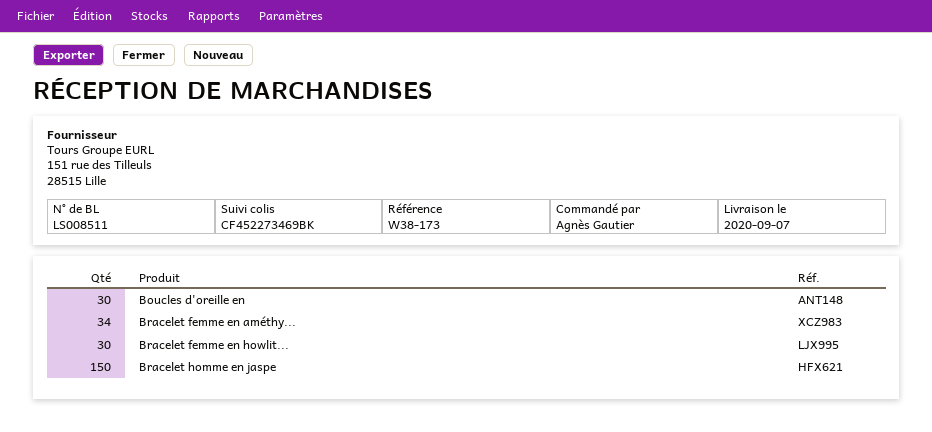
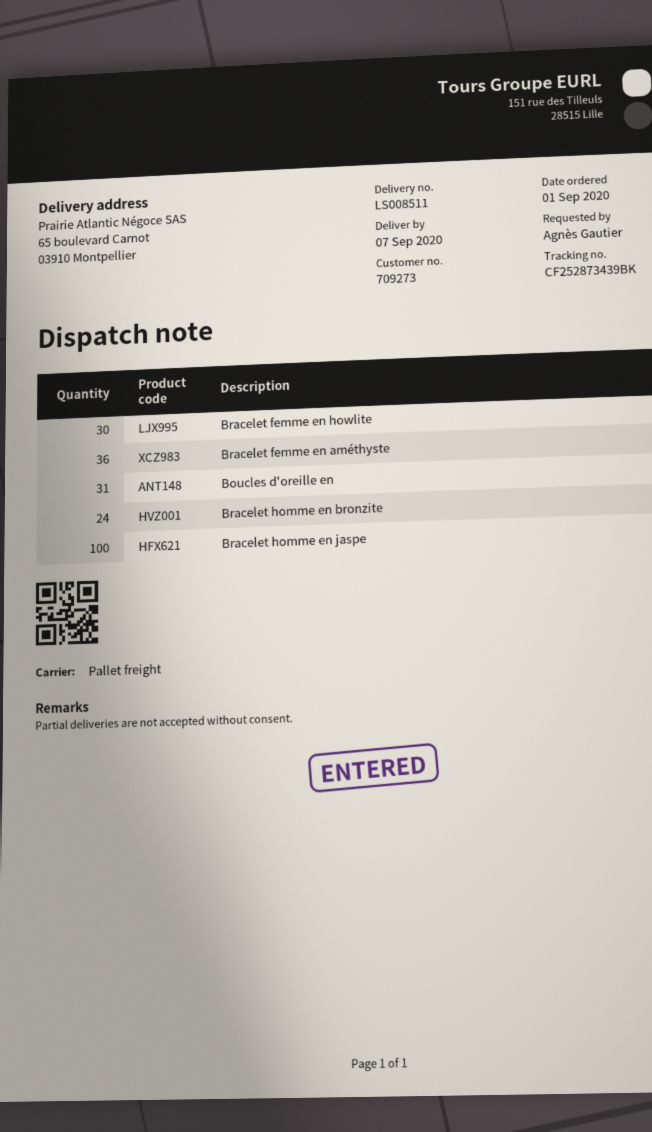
tracking number: CF452273469BK -> CF252873439BK
Boucles d'oreille en: 30 -> 31
Bracelet femme en améthy...: 34 -> 36
Bracelet homme en jaspe: 150 -> 100
Bracelet homme en bronzite: none -> 24

